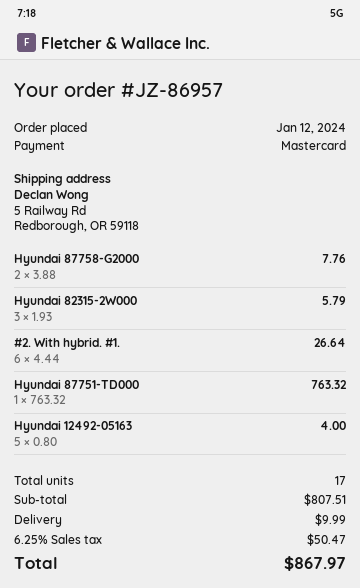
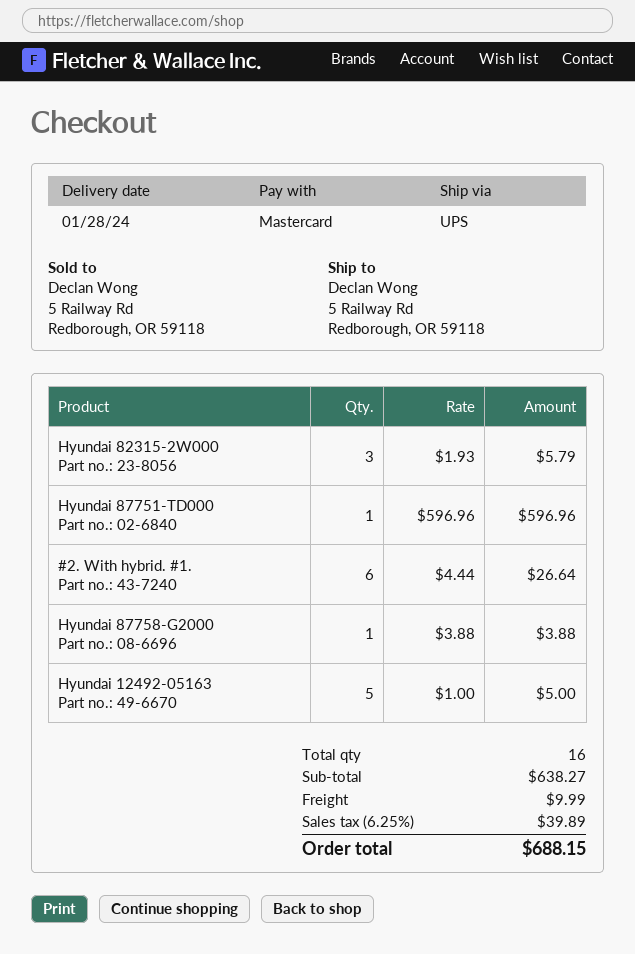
Hyundai 87758-G2000: 2 x 3.88 = 7.76 -> 1 x 3.88 = 3.88
Hyundai 87751-TD000: 1 x 763.32 = 763.32 -> 1 x 596.96 = 596.96
Hyundai 12492-05163: 5 x 0.80 = 4.00 -> 5 x 1.00 = 5.00
total quantity: 17 -> 16
subtotal: 807.51 -> 638.27
tax: 6.25% = 50.47 -> 6.25% = 39.89
total: 867.97 -> 688.15

